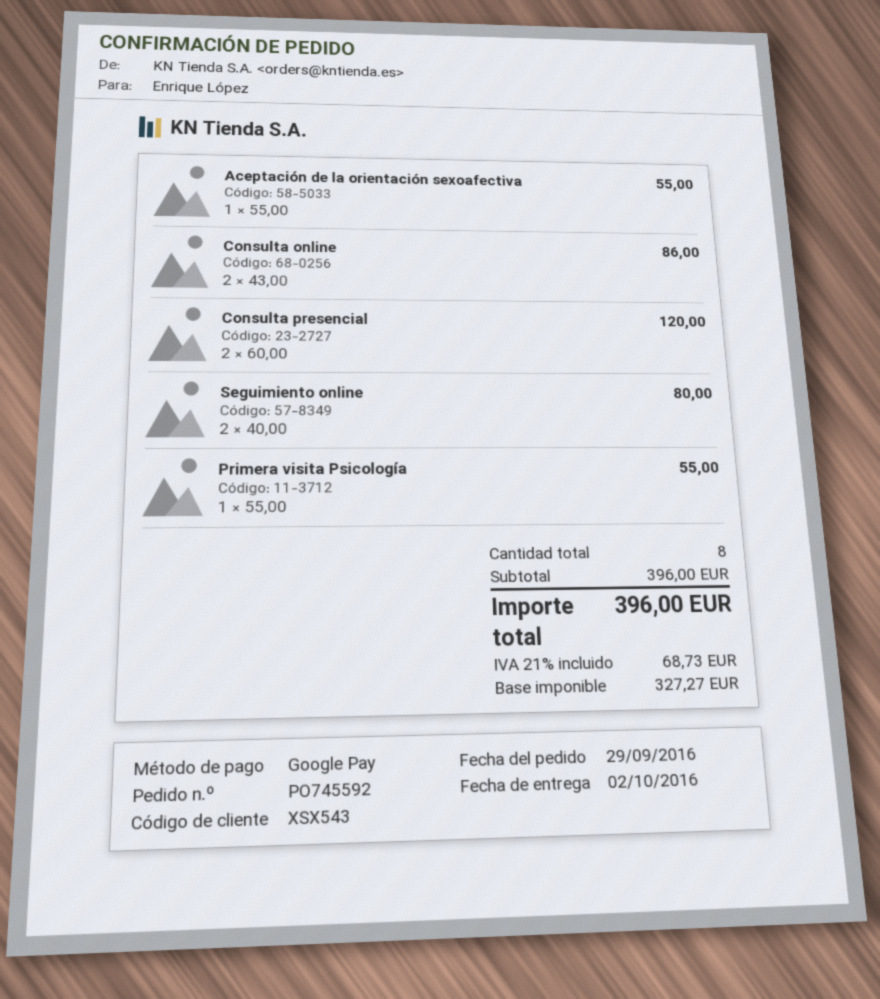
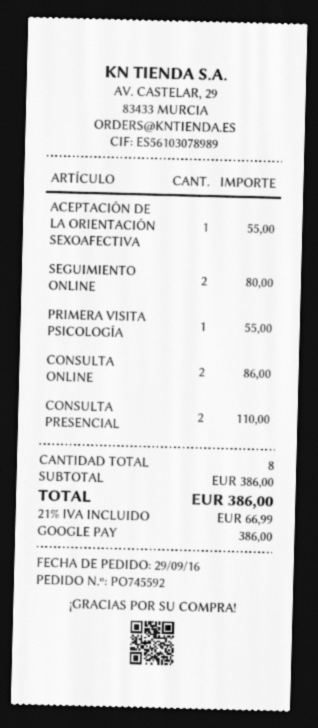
Consulta presencial: 2 for 120.00 -> 2 for 110.00
subtotal: 396.00 -> 386.00
tax: 21% = 68.73 -> 21% = 66.99
total: 396.00 -> 386.00

